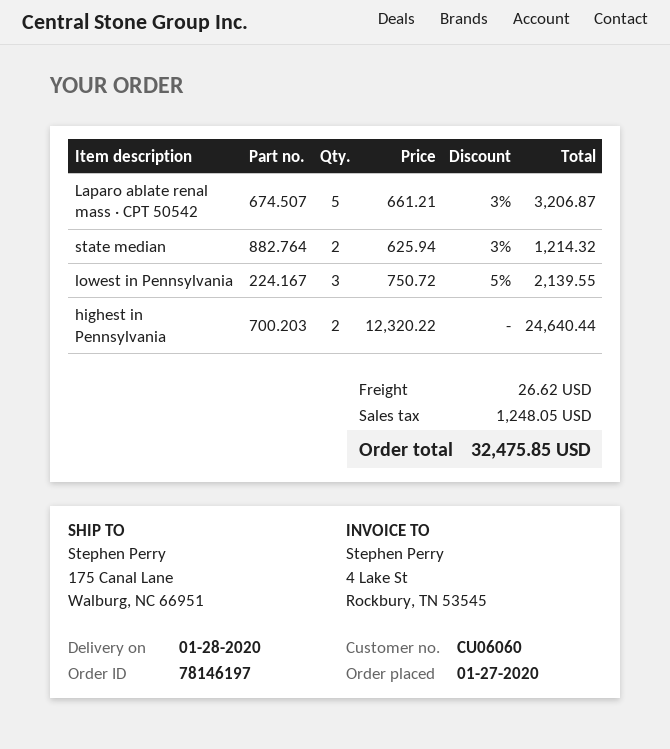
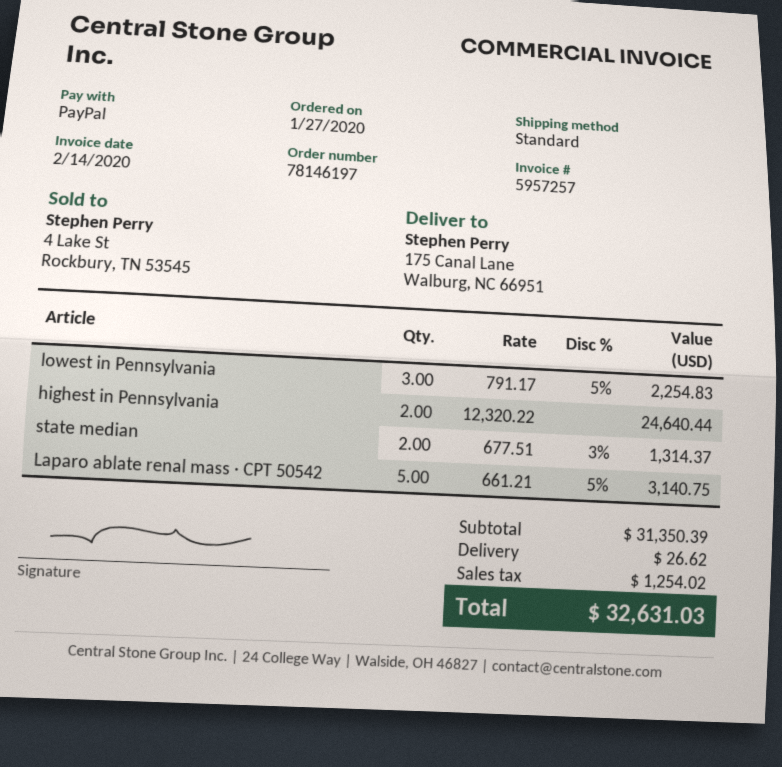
Laparo ablate renal mass · CPT 50542: 5 x 661.21 - 3% = 3206.87 -> 5 x 661.21 - 5% = 3140.75
state median: 2 x 625.94 - 3% = 1214.32 -> 2 x 677.51 - 3% = 1314.37
lowest in Pennsylvania: 3 x 750.72 - 5% = 2139.55 -> 3 x 791.17 - 5% = 2254.83
tax: 1248.05 -> 1254.02
total: 32475.85 -> 32631.03

